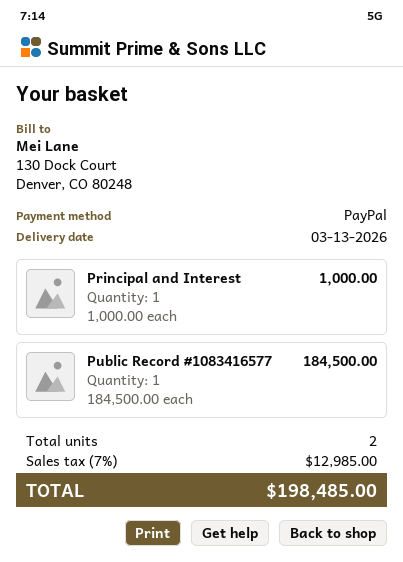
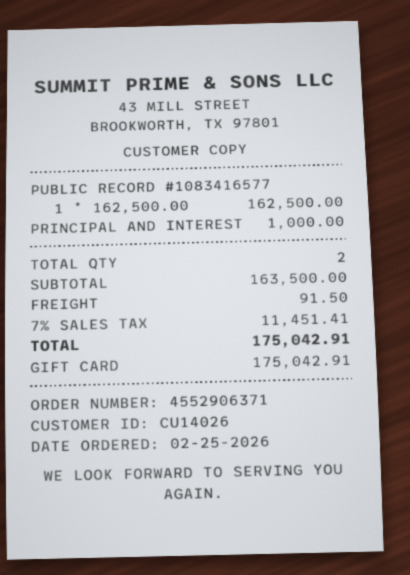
payment method: PayPal -> gift card
Public Record #1083416577: 1 x 184500.00 = 184500.00 -> 1 x 162500.00 = 162500.00
shipping: none -> 91.50
tax: 7% = 12985.00 -> 7% = 11451.41
total: 198485.00 -> 175042.91

